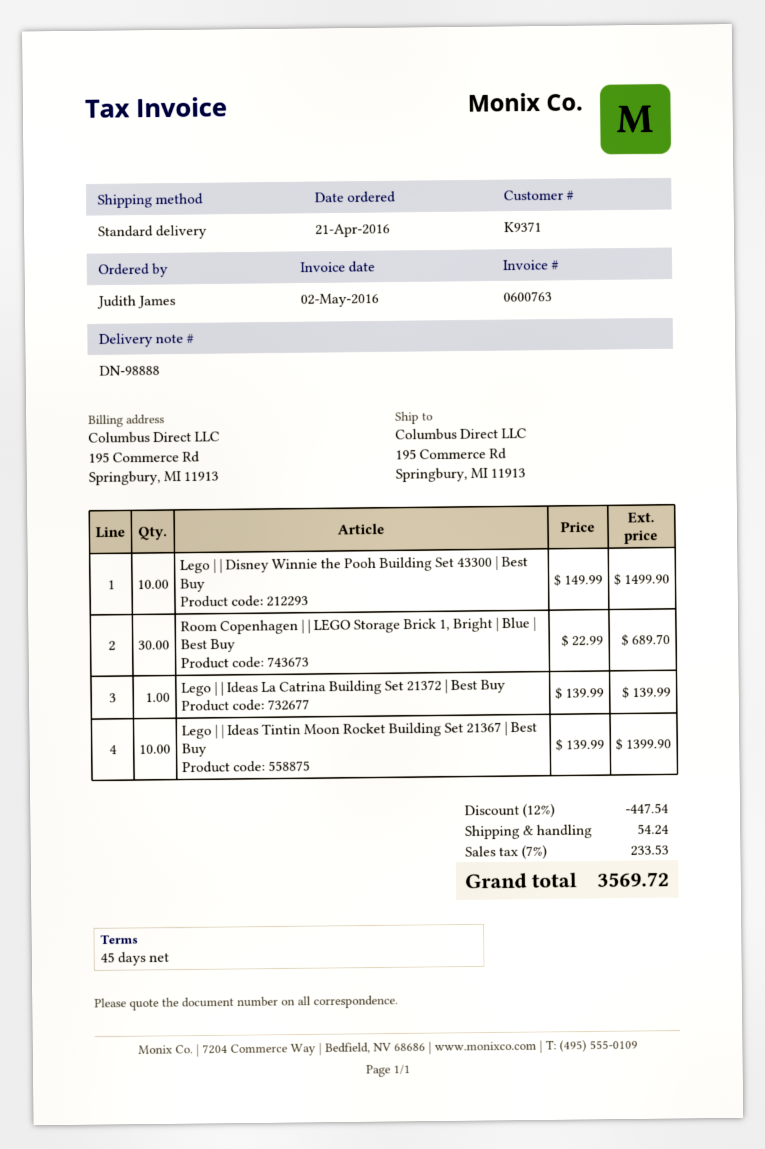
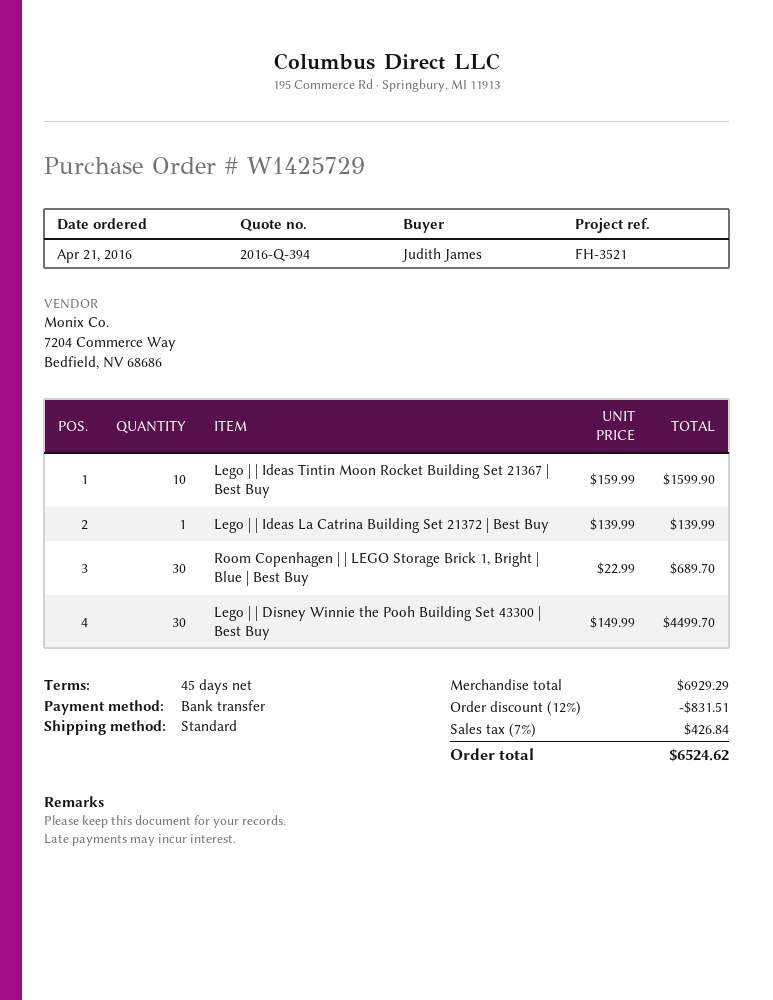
Lego | | Disney Winnie the Pooh Building Set 43300 | Best Buy: 10 x 149.99 = 1499.90 -> 30 x 149.99 = 4499.70
Lego | | Ideas Tintin Moon Rocket Building Set 21367 | Best Buy: 10 x 139.99 = 1399.90 -> 10 x 159.99 = 1599.90
discount: 12% = 447.54 -> 12% = 831.51
shipping: 54.24 -> none
tax: 7% = 233.53 -> 7% = 426.84
total: 3569.72 -> 6524.62

